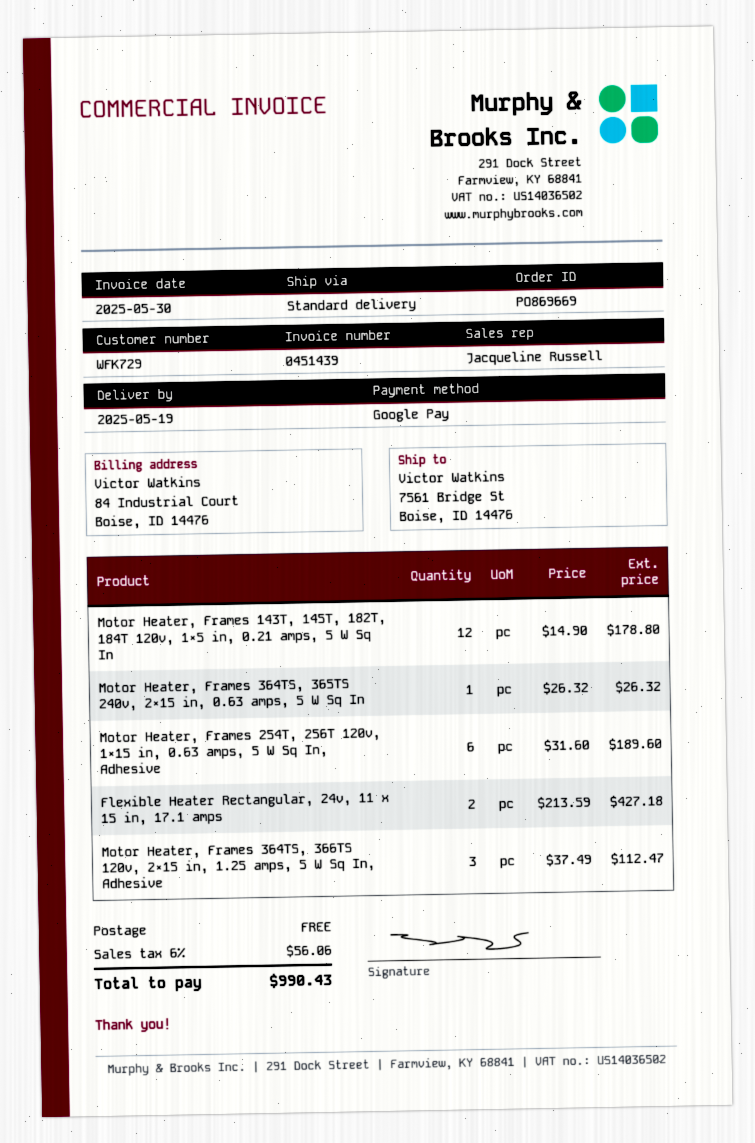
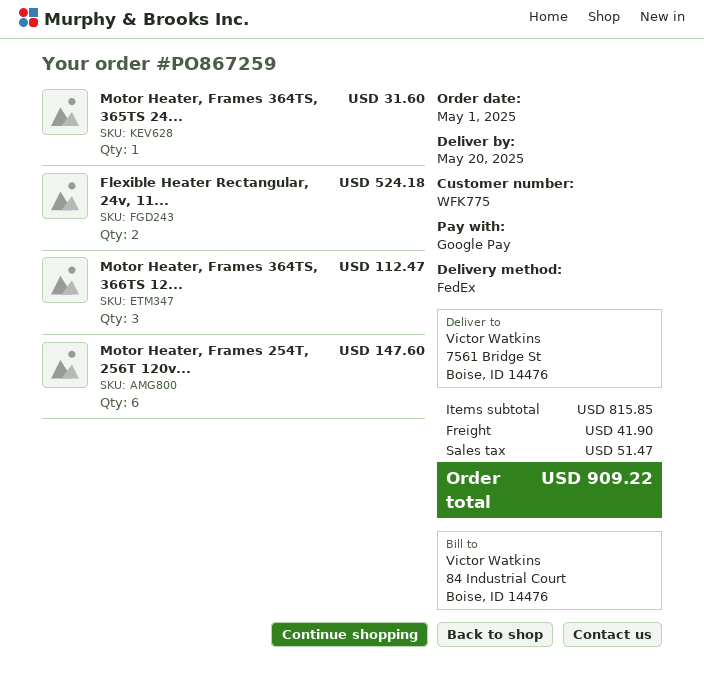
order number: PO869669 -> PO867259
delivery date: 2025-05-19 -> 2025-05-20
customer number: WFK729 -> WFK775
shipping method: standard -> FedEx
Motor Heater, Frames 143T, 145T, 182T, 184T 120v, 1×5 in, 0.21 amps, 5 W Sq In: 12 for 178.80 -> none
Motor Heater, Frames 364TS, 365TS 240v, 2×15 in, 0.63 amps, 5 W Sq In: 1 for 26.32 -> 1 for 31.60
Motor Heater, Frames 254T, 256T 120v, 1×15 in, 0.63 amps, 5 W Sq In, Adhesive: 6 for 189.60 -> 6 for 147.60
Flexible Heater Rectangular, 24v, 11 x 15 in, 17.1 amps: 2 for 427.18 -> 2 for 524.18
shipping: 0.00 -> 41.90
tax: 56.06 -> 51.47
total: 990.43 -> 909.22

